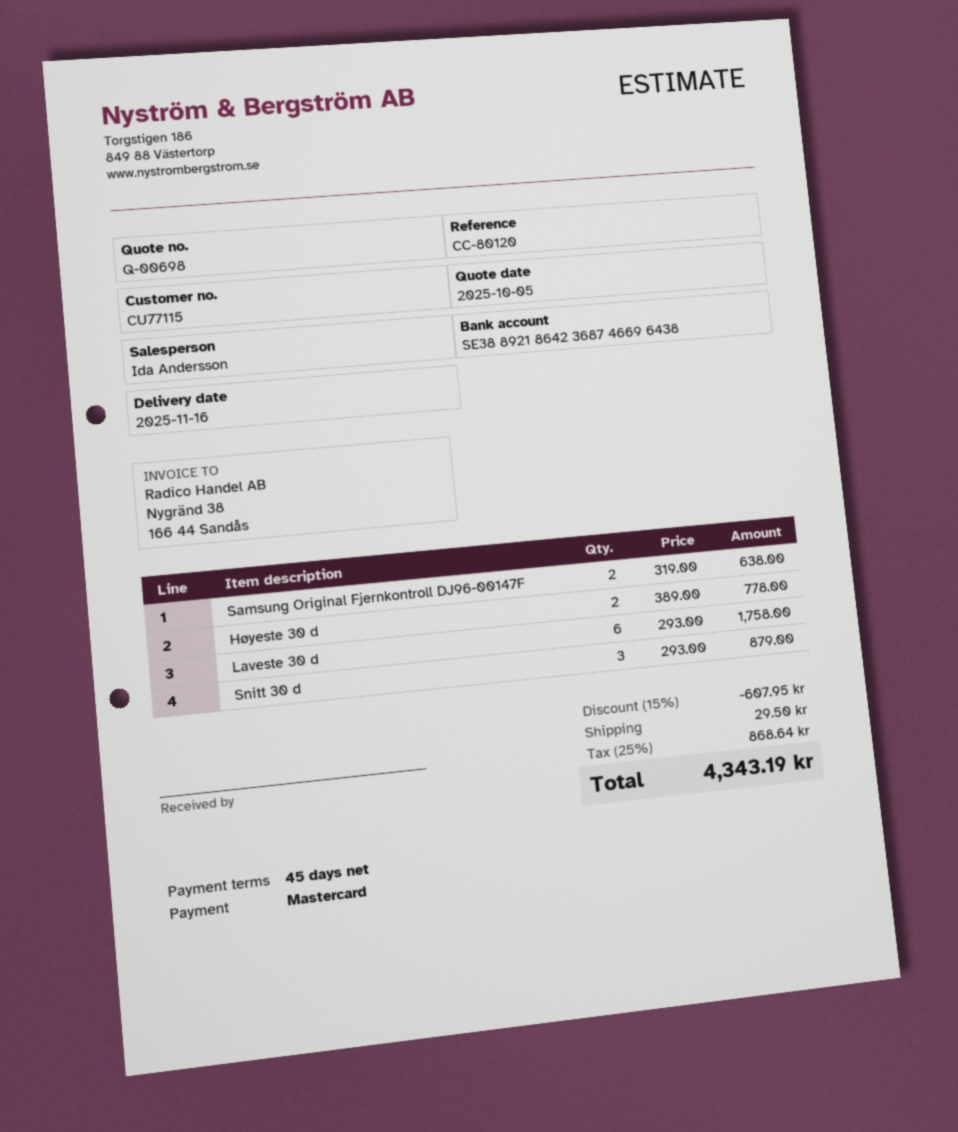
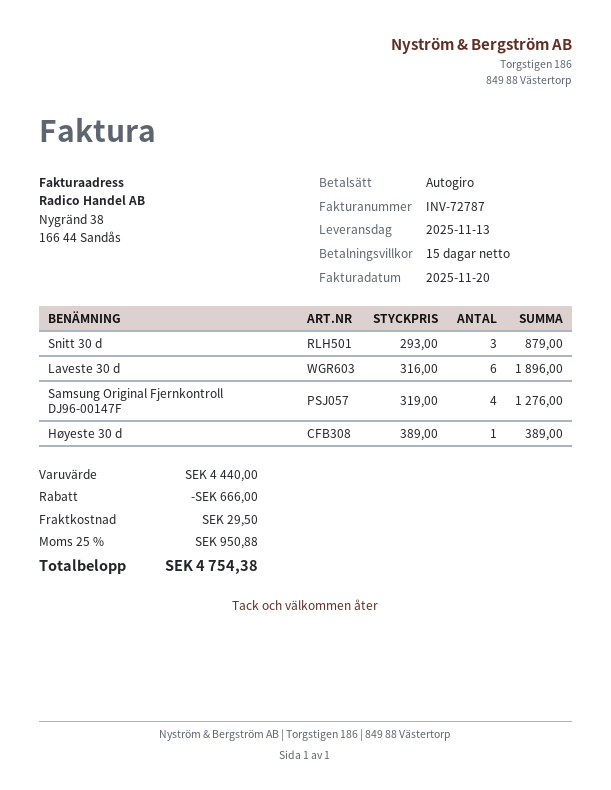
delivery date: 2025-11-16 -> 2025-11-13
payment terms: 45 days -> 15 days
payment method: Mastercard -> direct debit
Samsung Original Fjernkontroll DJ96-00147F: 2 x 319.00 = 638.00 -> 4 x 319.00 = 1276.00
Høyeste 30 d: 2 x 389.00 = 778.00 -> 1 x 389.00 = 389.00
Laveste 30 d: 6 x 293.00 = 1758.00 -> 6 x 316.00 = 1896.00
discount: 607.95 -> 666.00
tax: 25% = 868.64 -> 25% = 950.88
total: 4343.19 -> 4754.38

